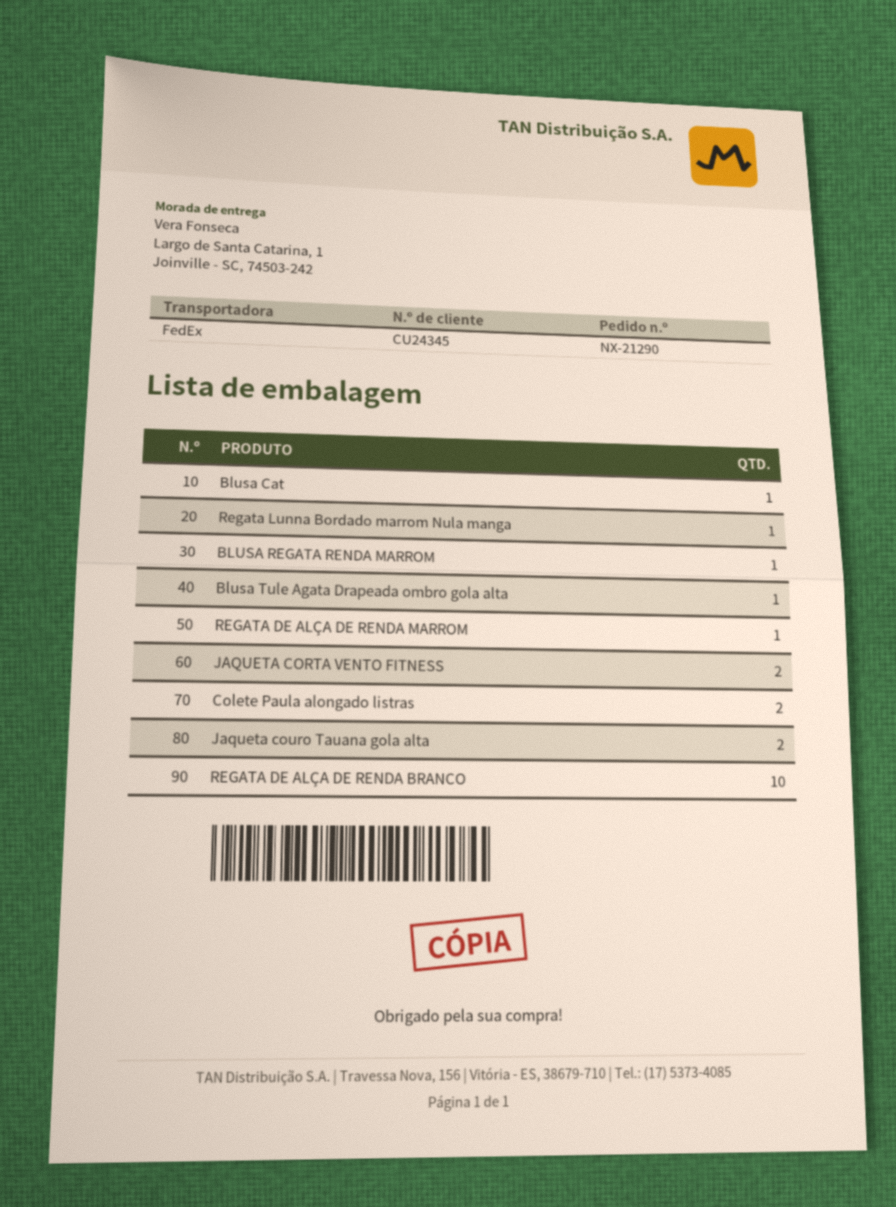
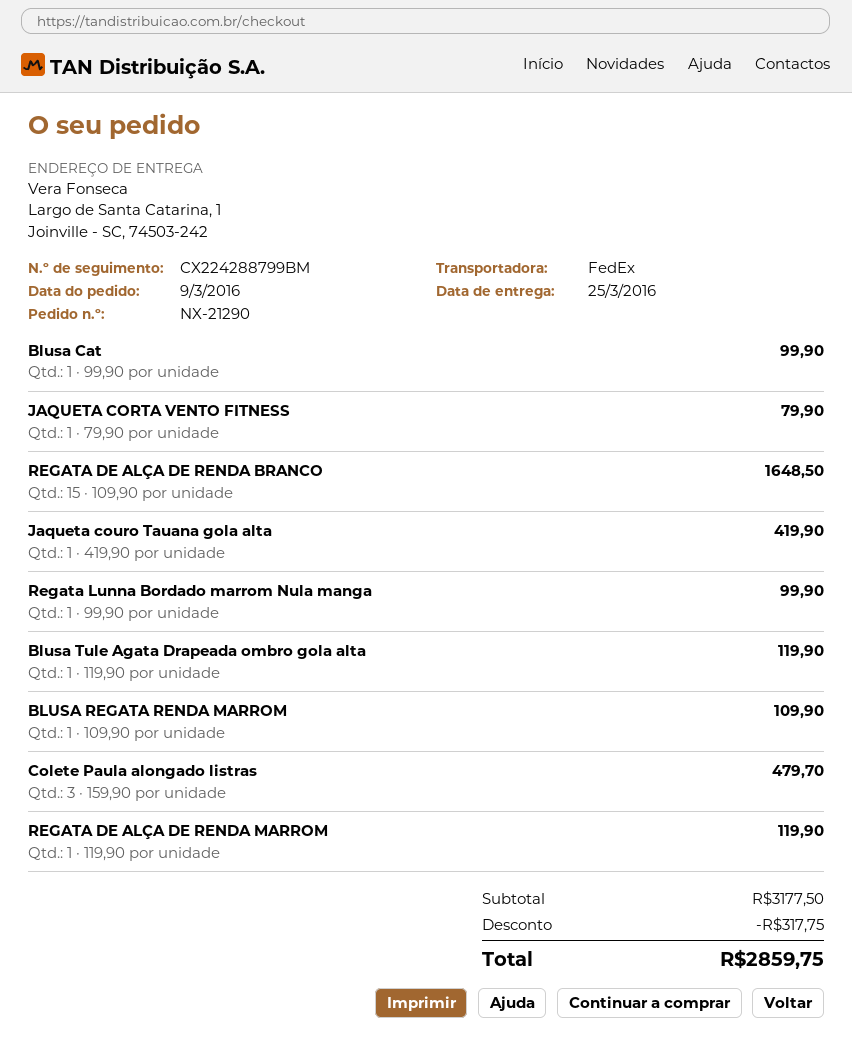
JAQUETA CORTA VENTO FITNESS: 2 -> 1
Colete Paula alongado listras: 2 -> 3
Jaqueta couro Tauana gola alta: 2 -> 1
REGATA DE ALÇA DE RENDA BRANCO: 10 -> 15

